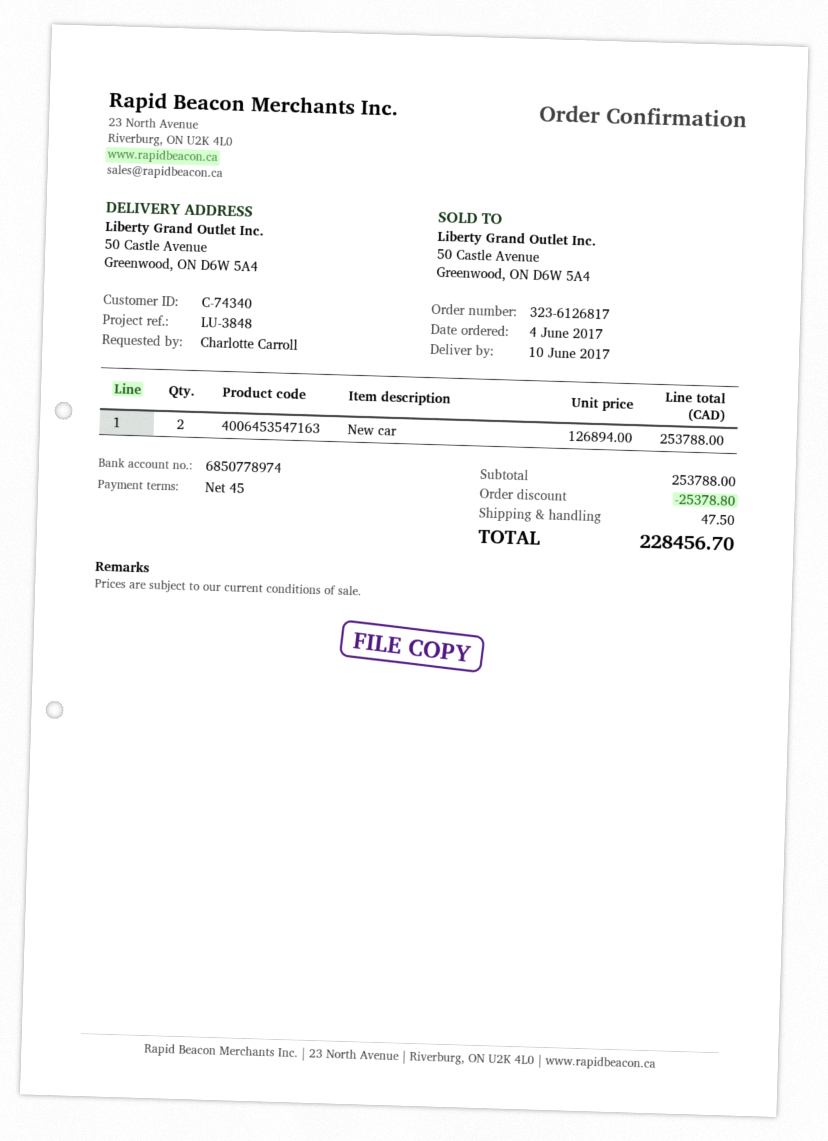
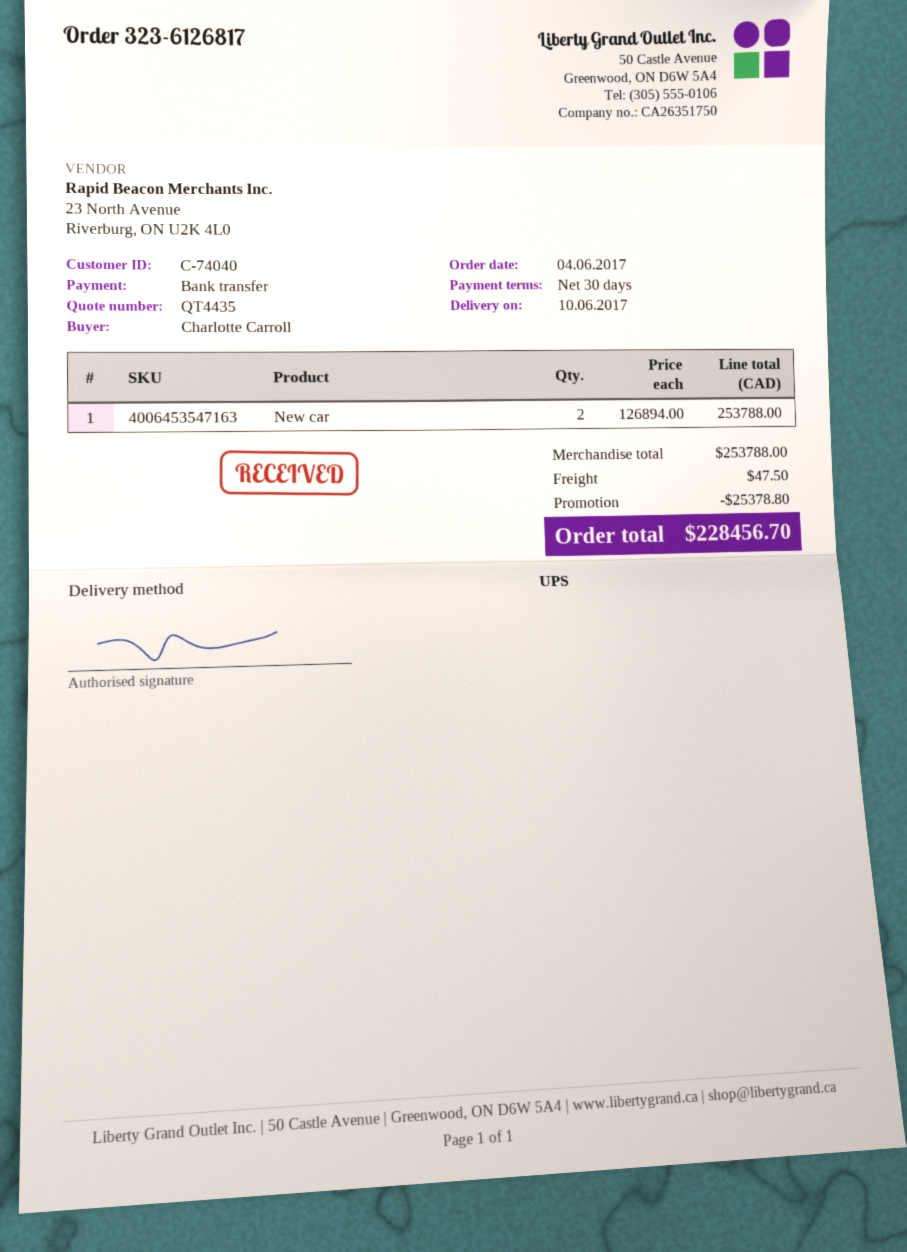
payment terms: 45 days -> 30 days
customer number: C-74340 -> C-74040

